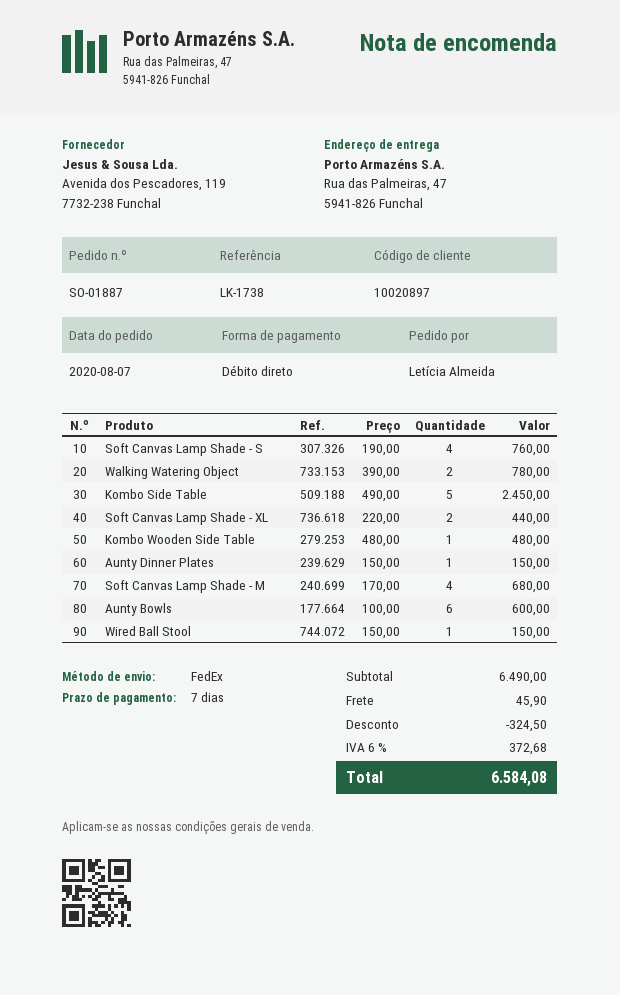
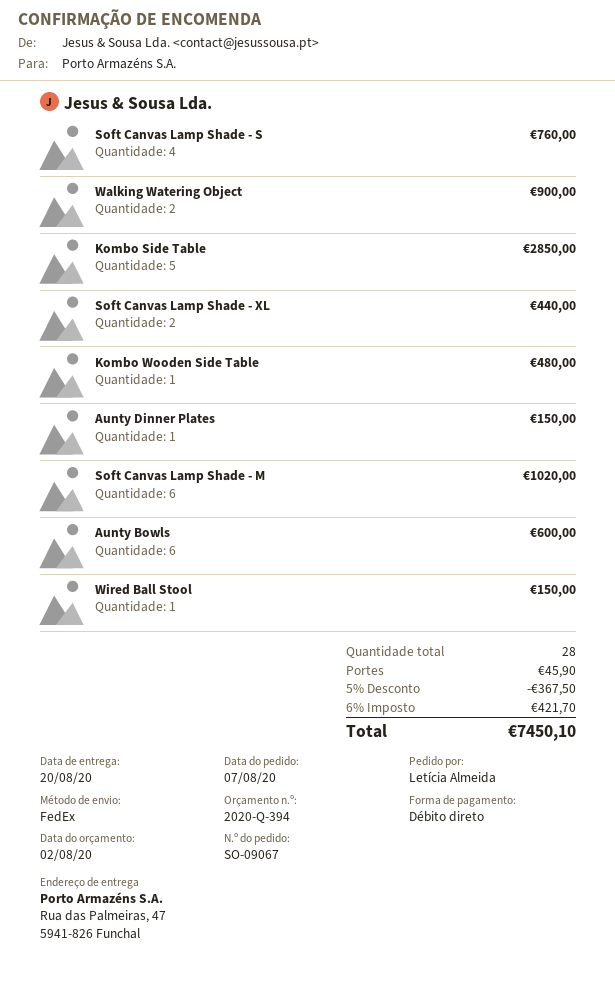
order number: SO-01887 -> SO-09067
Walking Watering Object: 2 for 780.00 -> 2 for 900.00
Kombo Side Table: 5 for 2450.00 -> 5 for 2850.00
Soft Canvas Lamp Shade - M: 4 for 680.00 -> 6 for 1020.00
discount: 324.50 -> 367.50
tax: 6% = 372.68 -> 6% = 421.70
total: 6584.08 -> 7450.10

